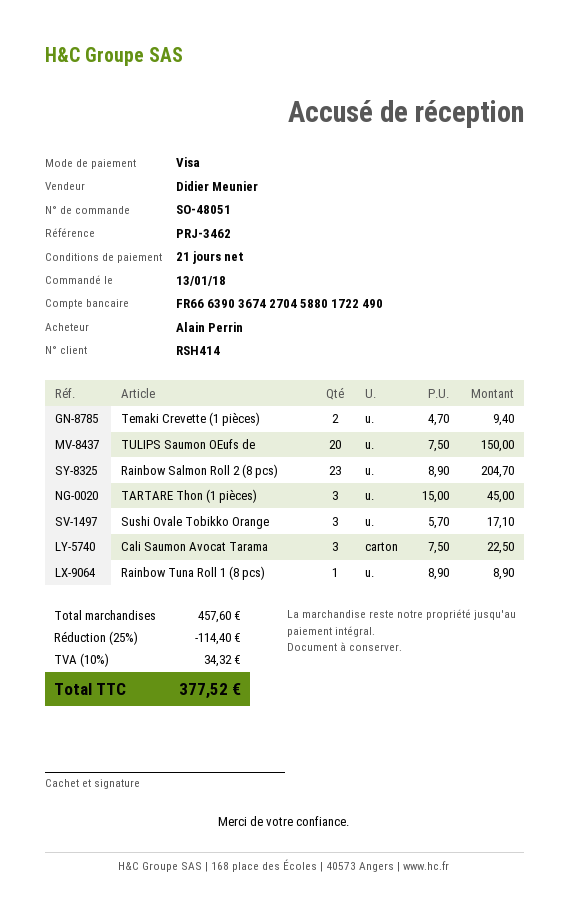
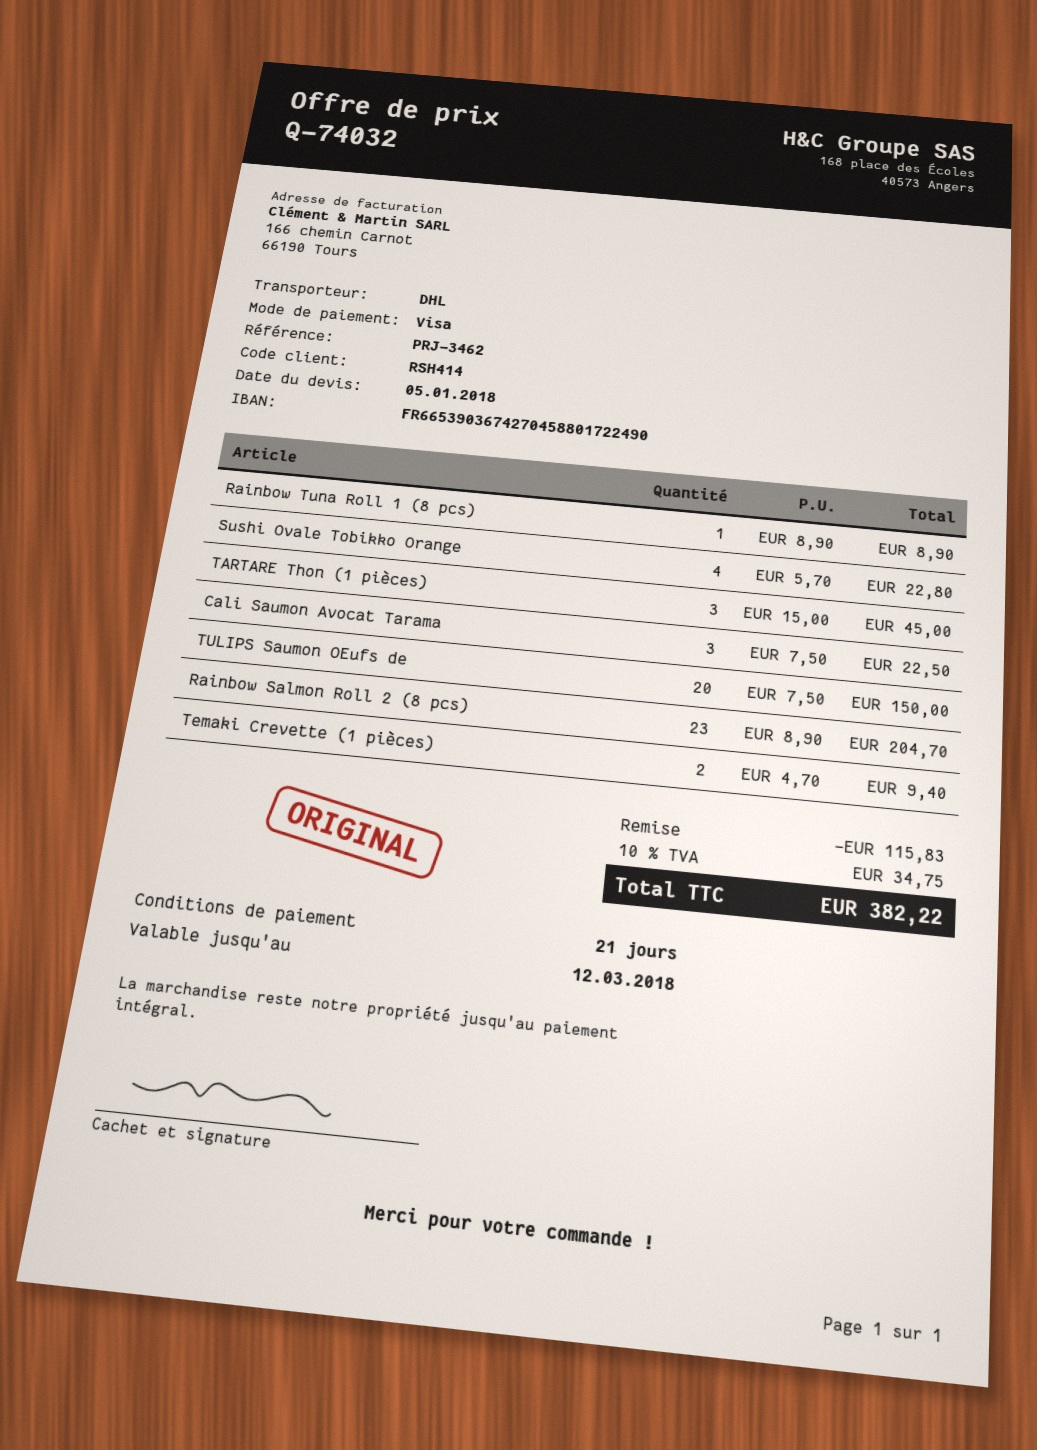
bank account: FR6663903674270458801722490 -> FR6653903674270458801722490
Sushi Ovale Tobikko Orange: 3 x 5.70 = 17.10 -> 4 x 5.70 = 22.80
discount: 114.40 -> 115.83
tax: 10% = 34.32 -> 10% = 34.75
total: 377.52 -> 382.22

